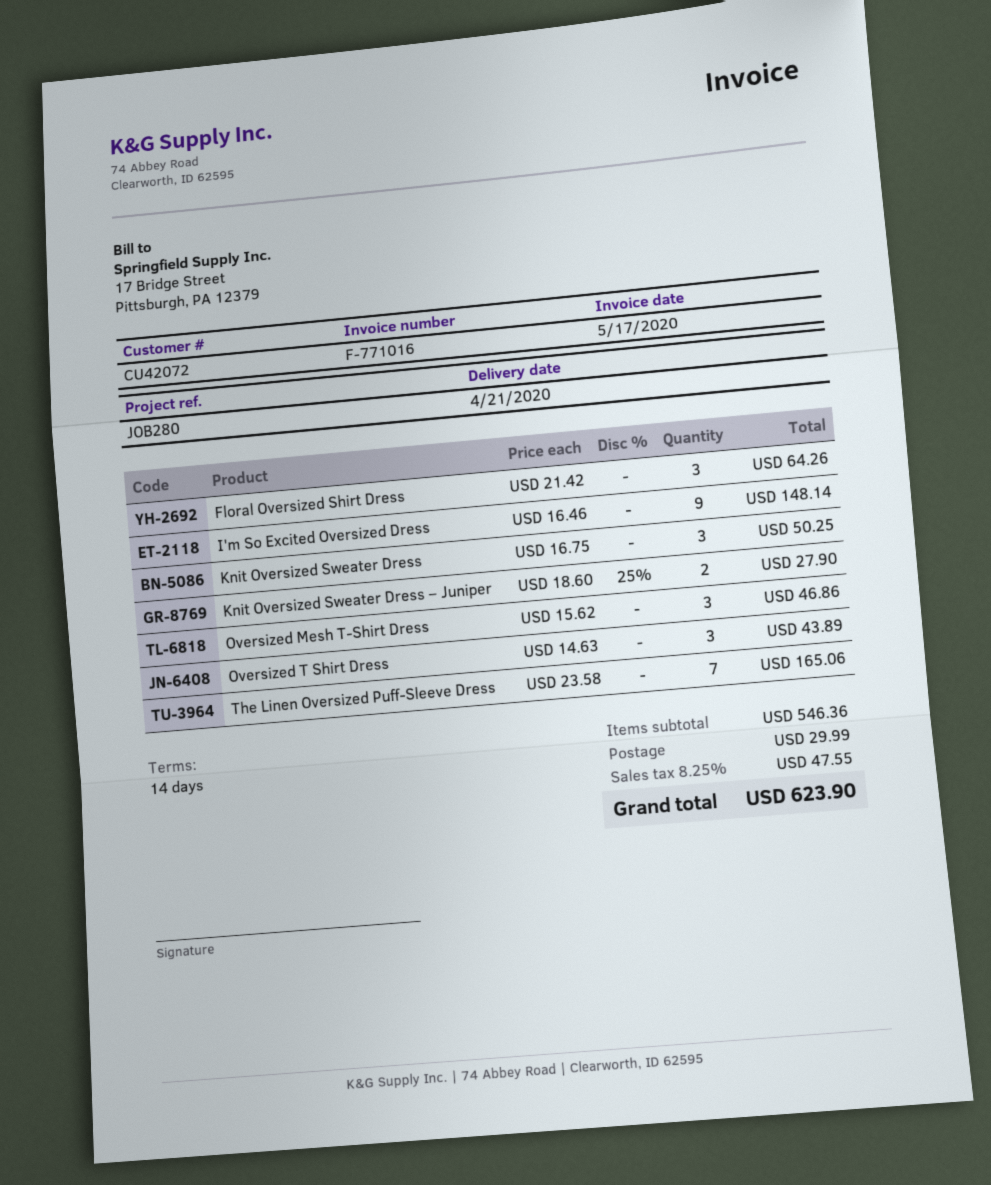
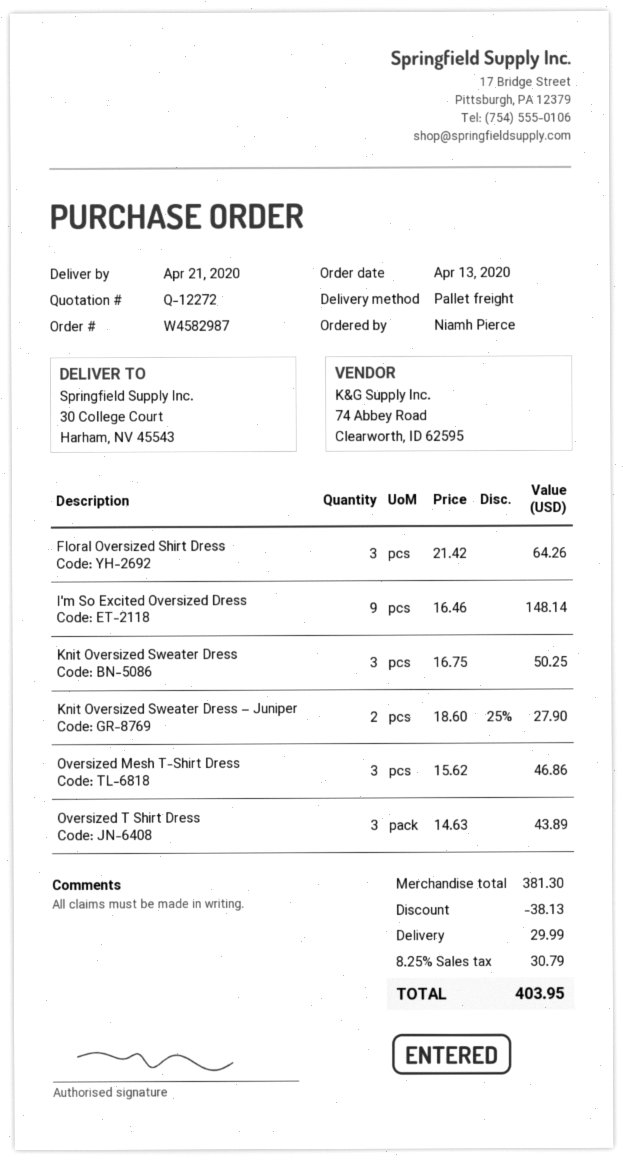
The Linen Oversized Puff-Sleeve Dress: 7 x 23.58 = 165.06 -> none
subtotal: 546.36 -> 381.30
discount: none -> 38.13
tax: 8.25% = 47.55 -> 8.25% = 30.79
total: 623.90 -> 403.95

